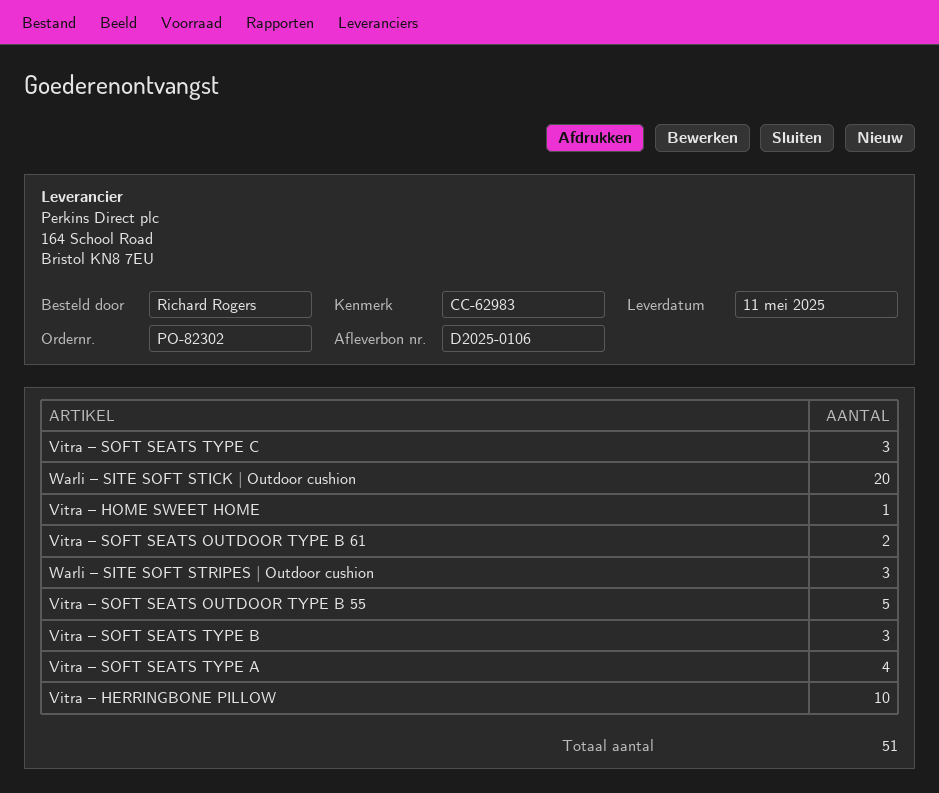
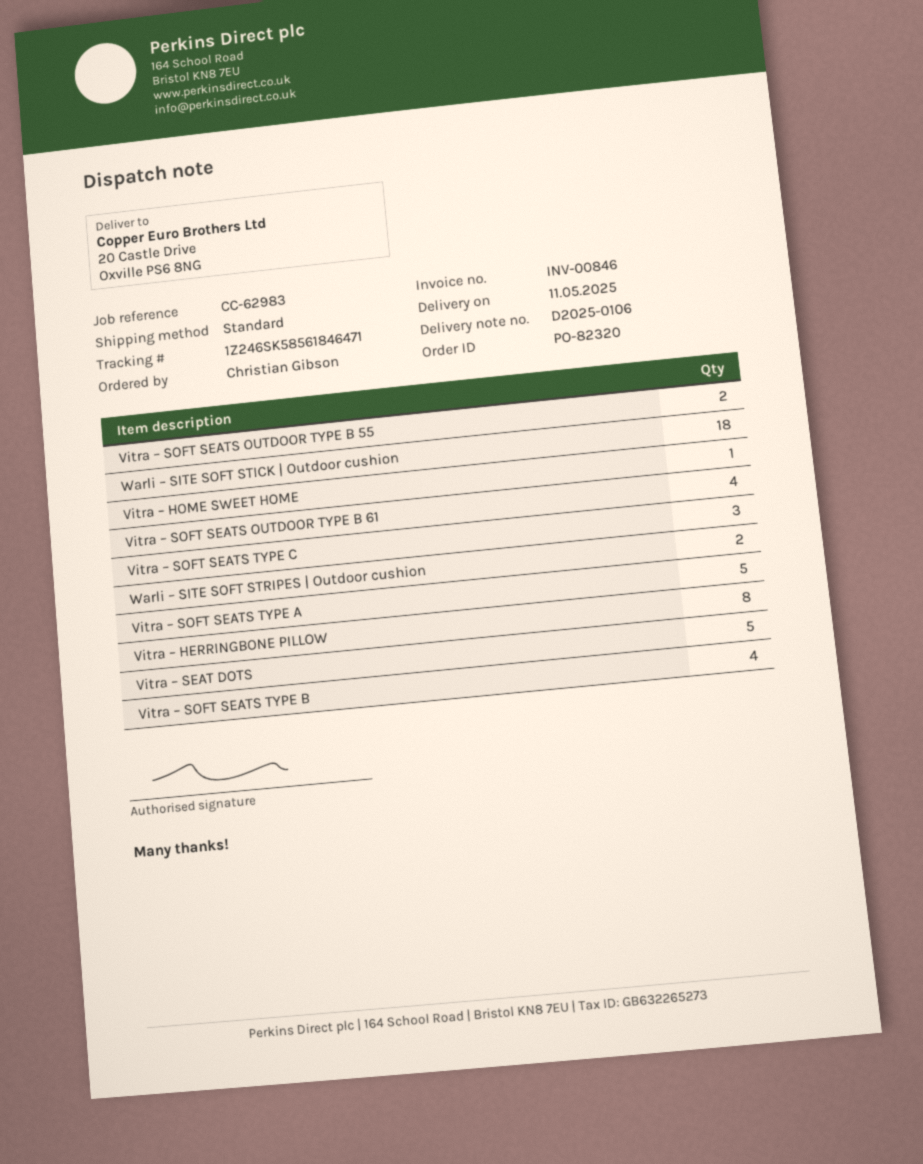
order number: PO-82302 -> PO-82320
ordered by: Richard Rogers -> Christian Gibson
Warli – SITE SOFT STICK | Outdoor cushion: 20 -> 18
Vitra – SOFT SEATS OUTDOOR TYPE B 61: 2 -> 4
Warli – SITE SOFT STRIPES | Outdoor cushion: 3 -> 2
Vitra – SOFT SEATS OUTDOOR TYPE B 55: 5 -> 2
Vitra – SOFT SEATS TYPE B: 3 -> 4
Vitra – SOFT SEATS TYPE A: 4 -> 5
Vitra – HERRINGBONE PILLOW: 10 -> 8
Vitra – SEAT DOTS: none -> 5

